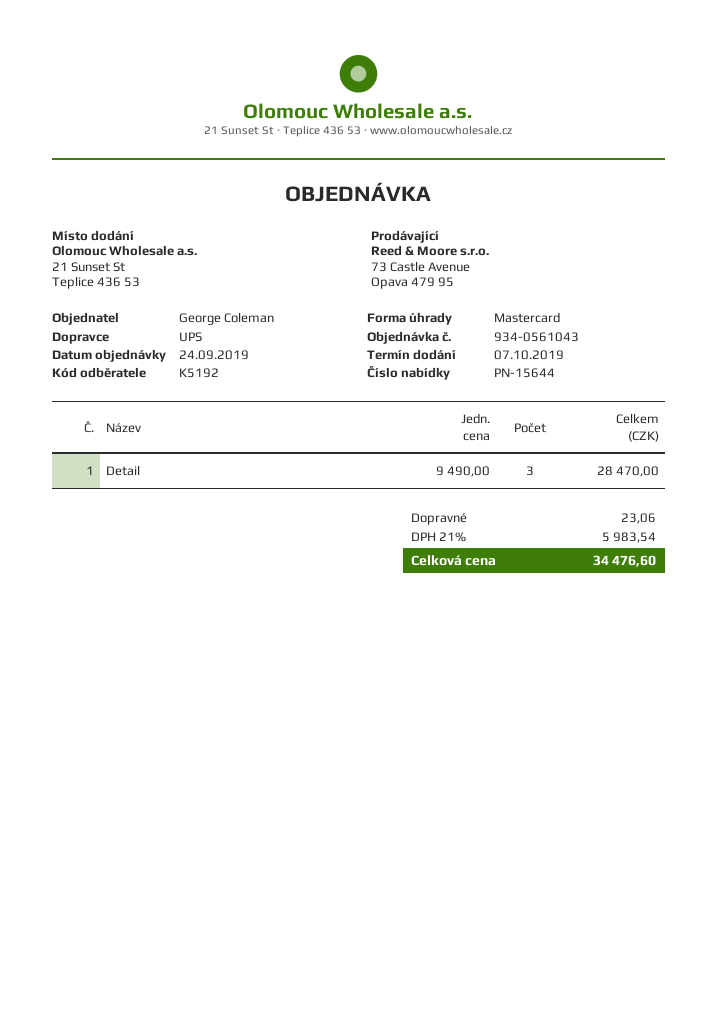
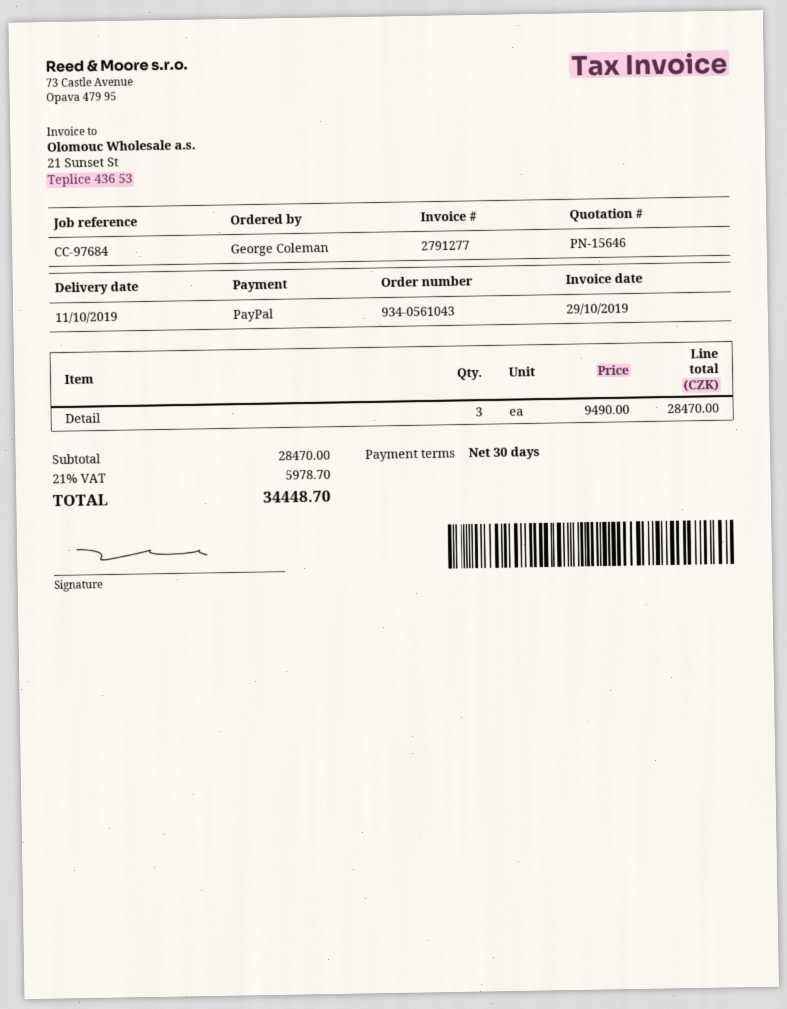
quote number: PN-15644 -> PN-15646
delivery date: 2019-10-07 -> 2019-10-11
payment method: Mastercard -> PayPal
shipping: 23.06 -> none
tax: 21% = 5983.54 -> 21% = 5978.70
total: 34476.60 -> 34448.70

